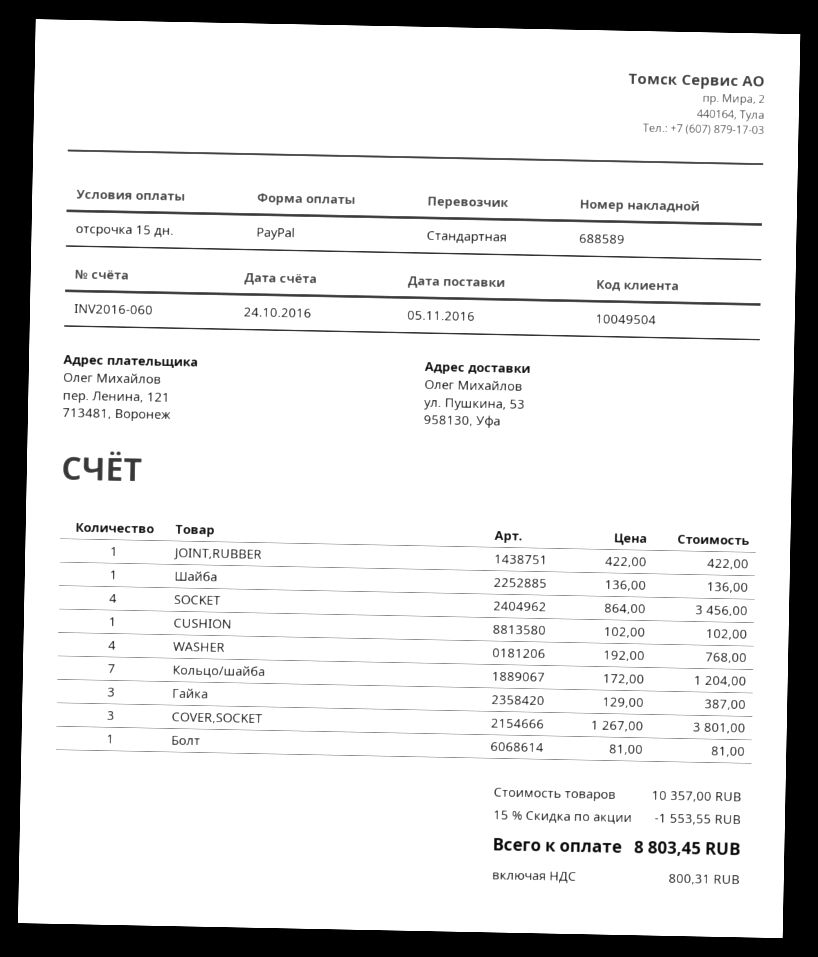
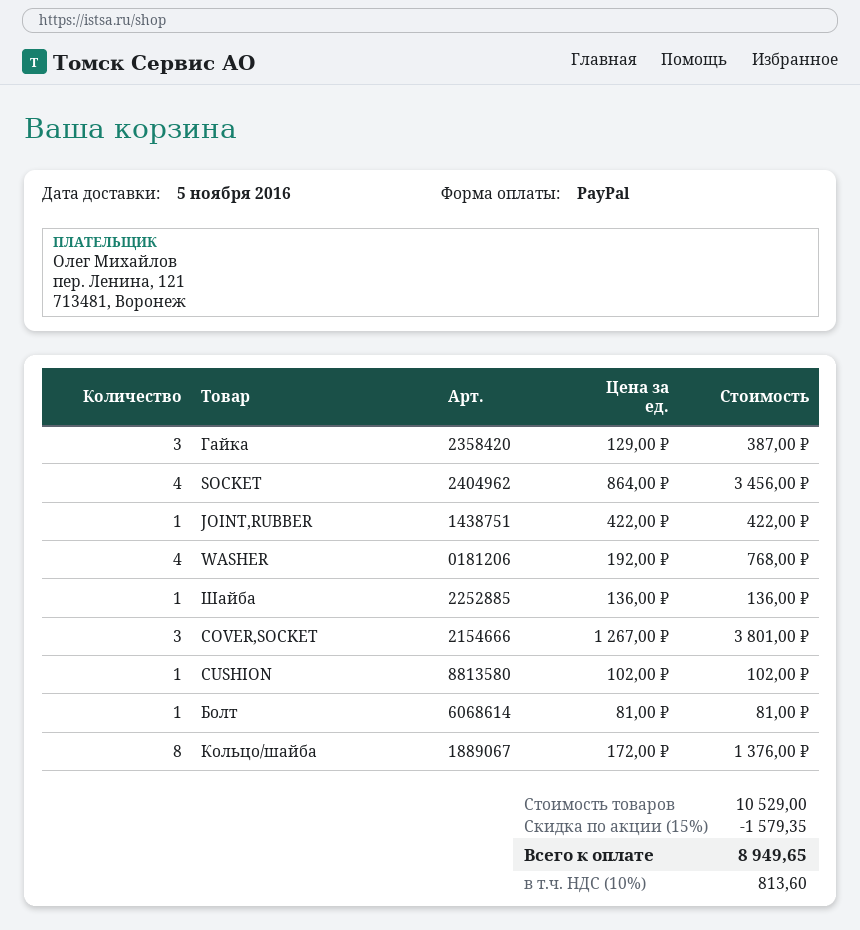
Кольцо/шайба: 7 x 172.00 = 1204.00 -> 8 x 172.00 = 1376.00
subtotal: 10357.00 -> 10529.00
discount: 15% = 1553.55 -> 15% = 1579.35
tax: 800.31 -> 813.60
total: 8803.45 -> 8949.65

